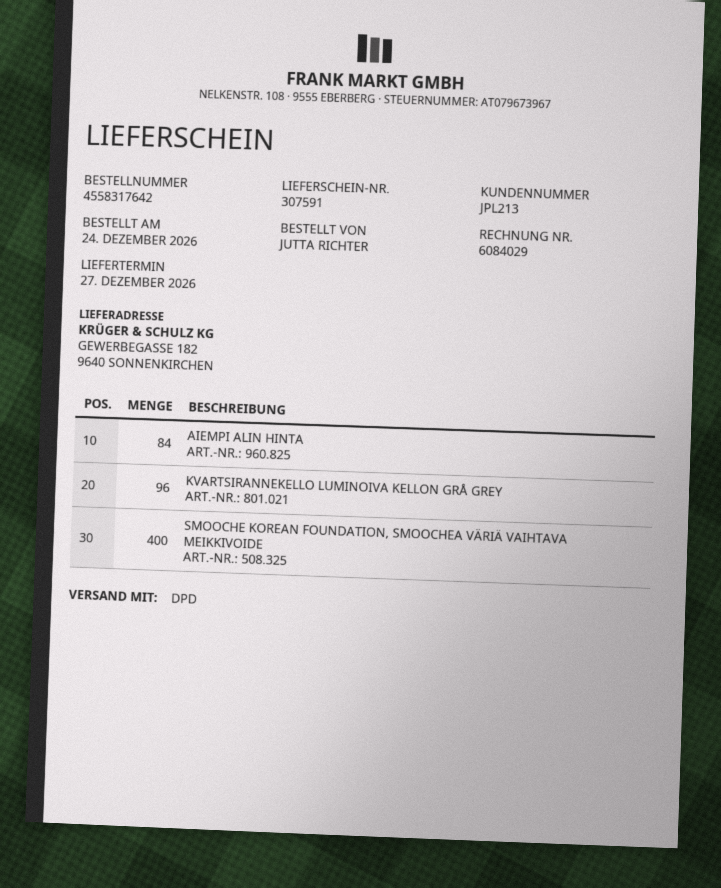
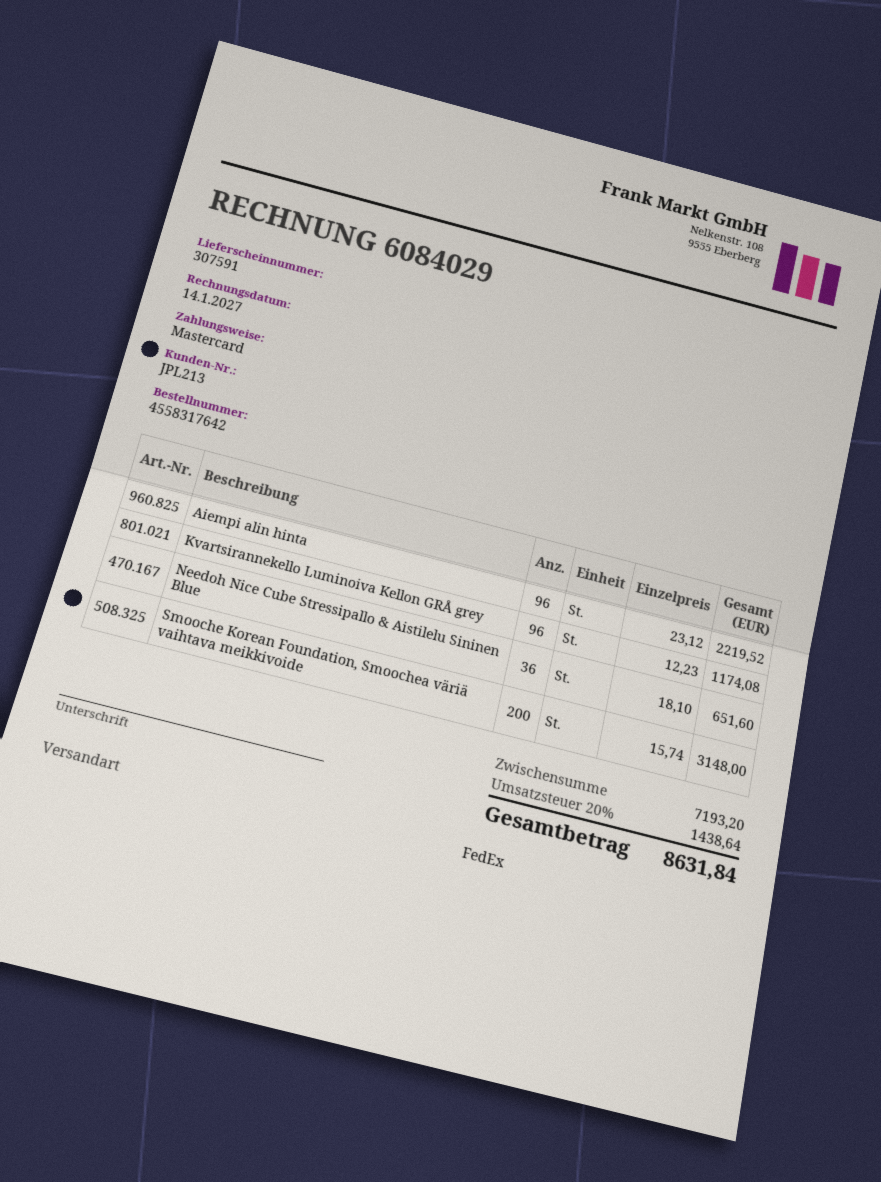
shipping method: DPD -> FedEx
AIEMPI ALIN HINTA: 84 -> 96
SMOOCHE KOREAN FOUNDATION, SMOOCHEA VÄRIÄ VAIHTAVA MEIKKIVOIDE: 400 -> 200
Needoh Nice Cube Stressipallo & Aistilelu Sininen Blue: none -> 36

